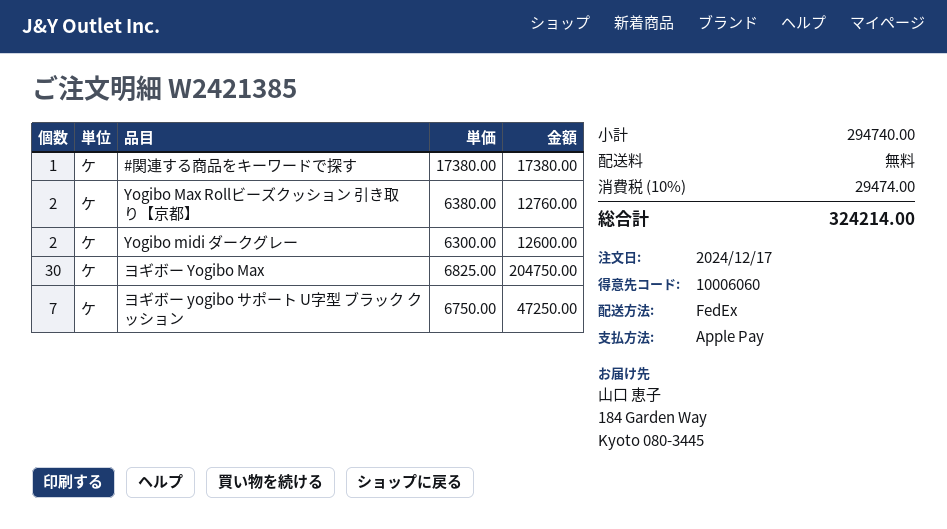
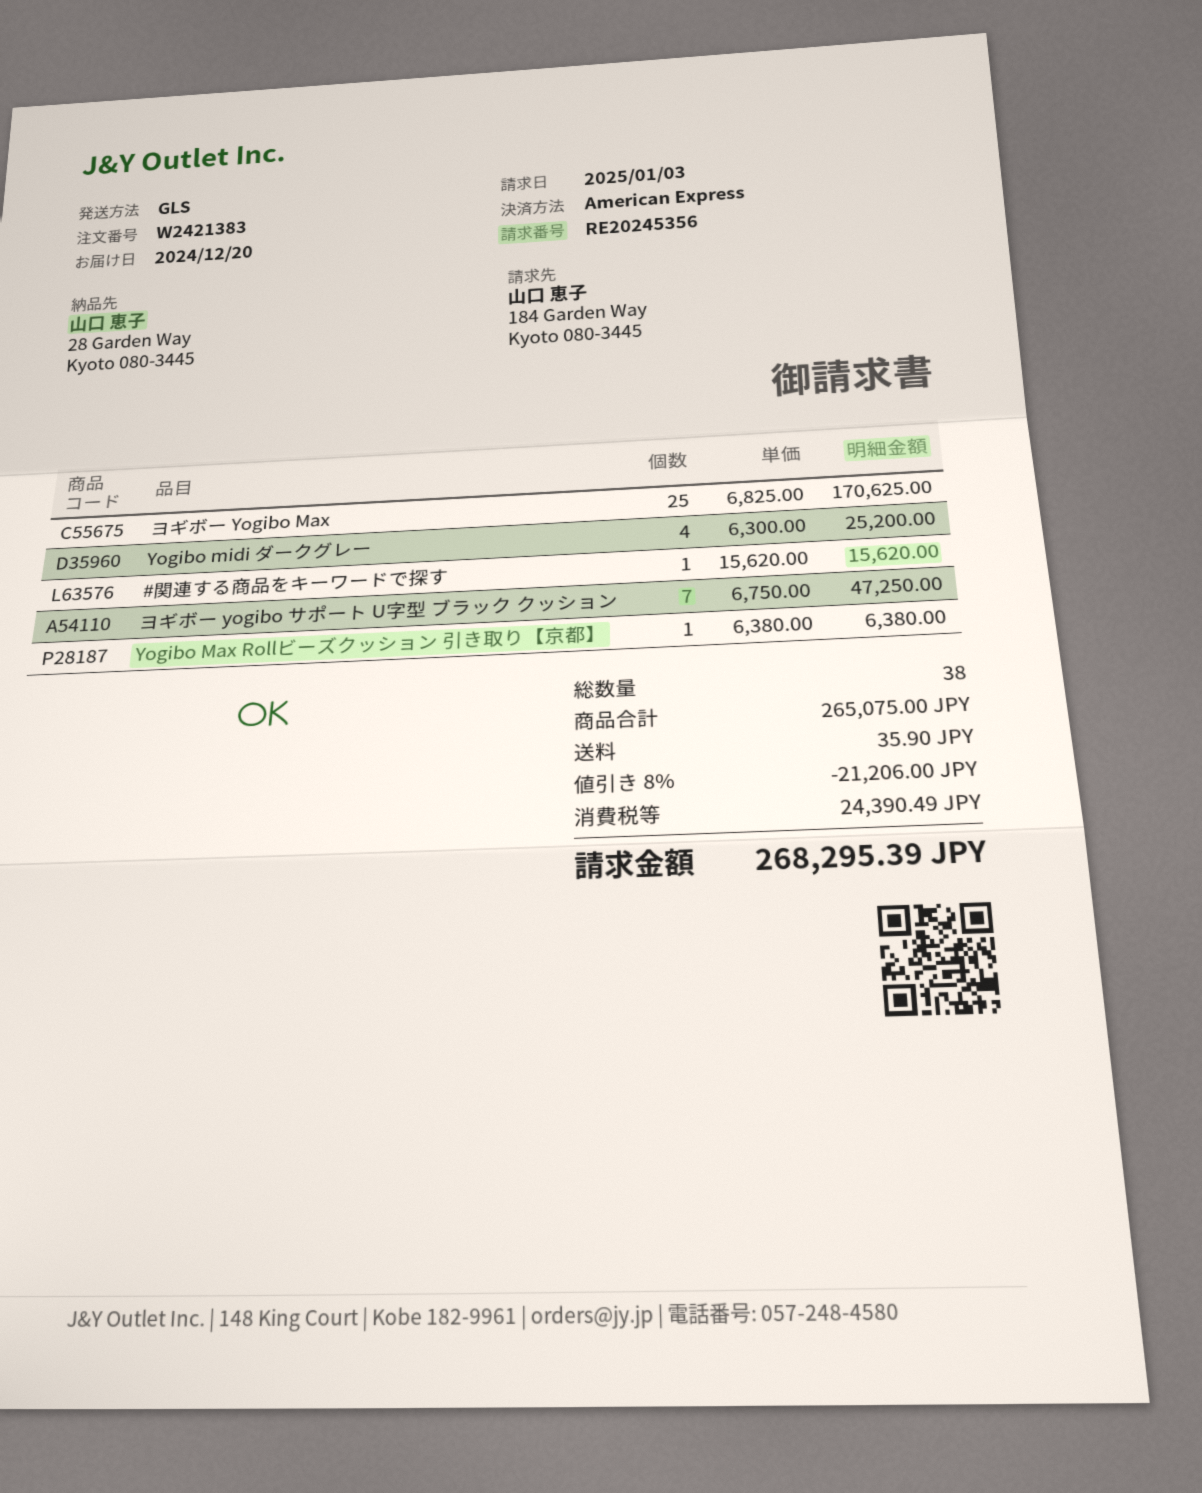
order number: W2421385 -> W2421383
payment method: Apple Pay -> American Express
shipping method: FedEx -> GLS
ship to: 184 Garden Way, Kyoto 080-3445 -> 28 Garden Way, Kyoto 080-3445
#関連する商品をキーワードで探す: 1 x 17380.00 = 17380.00 -> 1 x 15620.00 = 15620.00
Yogibo Max Rollビーズクッション 引き取り【京都】: 2 x 6380.00 = 12760.00 -> 1 x 6380.00 = 6380.00
Yogibo midi ダークグレー: 2 x 6300.00 = 12600.00 -> 4 x 6300.00 = 25200.00
ヨギボー Yogibo Max: 30 x 6825.00 = 204750.00 -> 25 x 6825.00 = 170625.00
subtotal: 294740.00 -> 265075.00
discount: none -> 8% = 21206.00
shipping: 0.00 -> 35.90
tax: 29474.00 -> 24390.49
total: 324214.00 -> 268295.39

